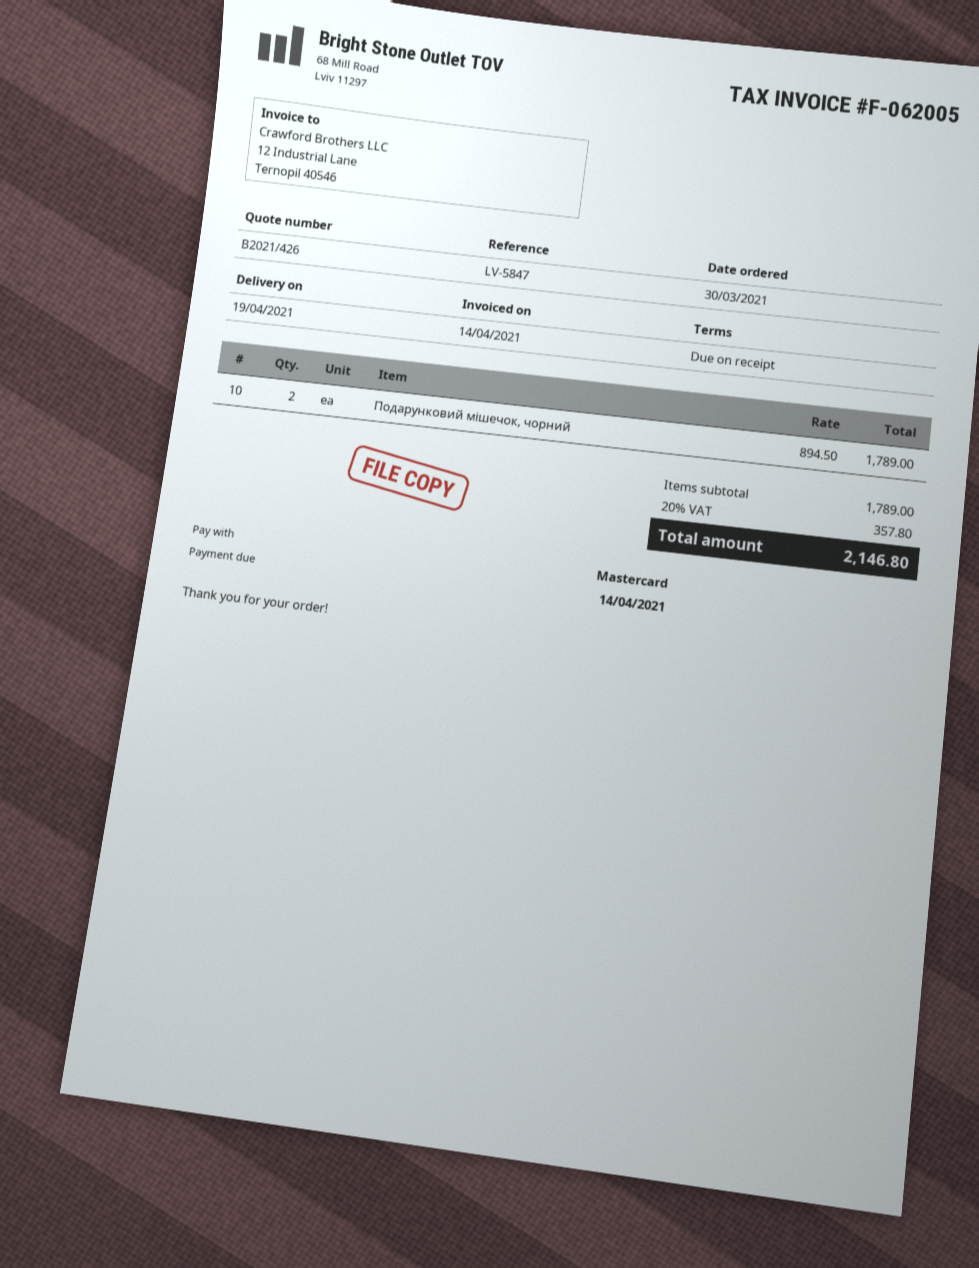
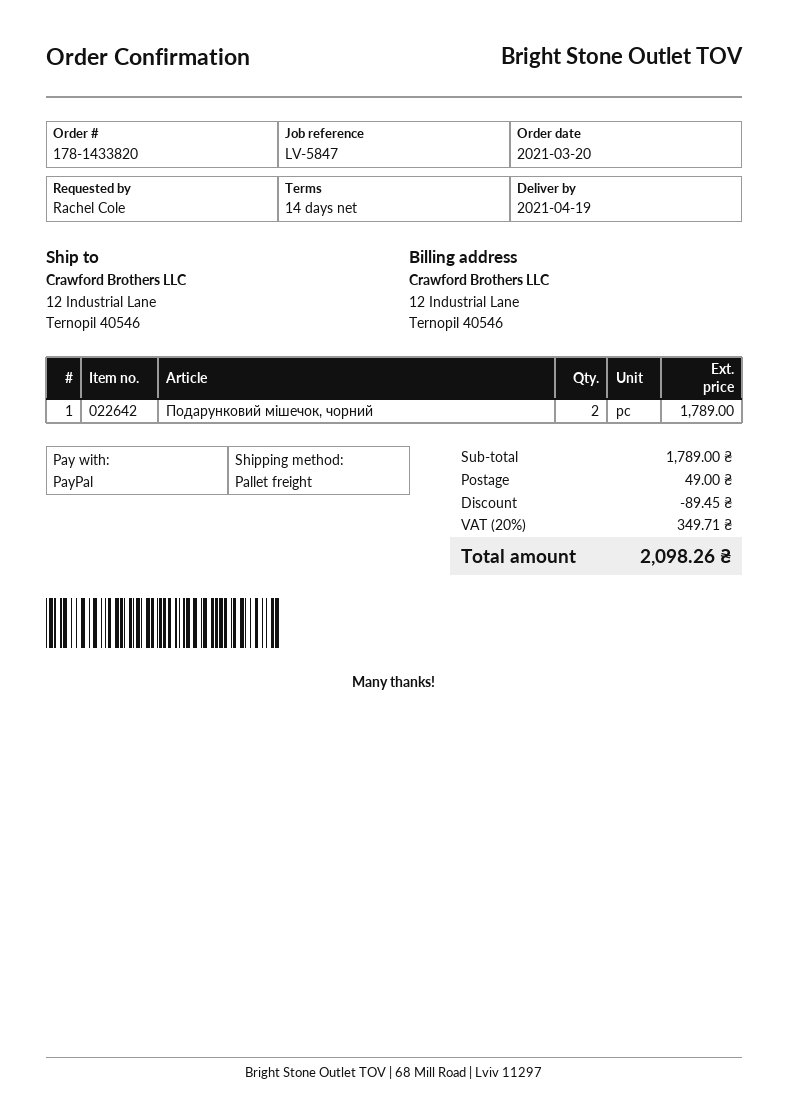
order date: 2021-03-30 -> 2021-03-20
payment terms: on receipt -> 14 days
payment method: Mastercard -> PayPal
discount: none -> 89.45
shipping: none -> 49.00
tax: 20% = 357.80 -> 20% = 349.71
total: 2146.80 -> 2098.26

